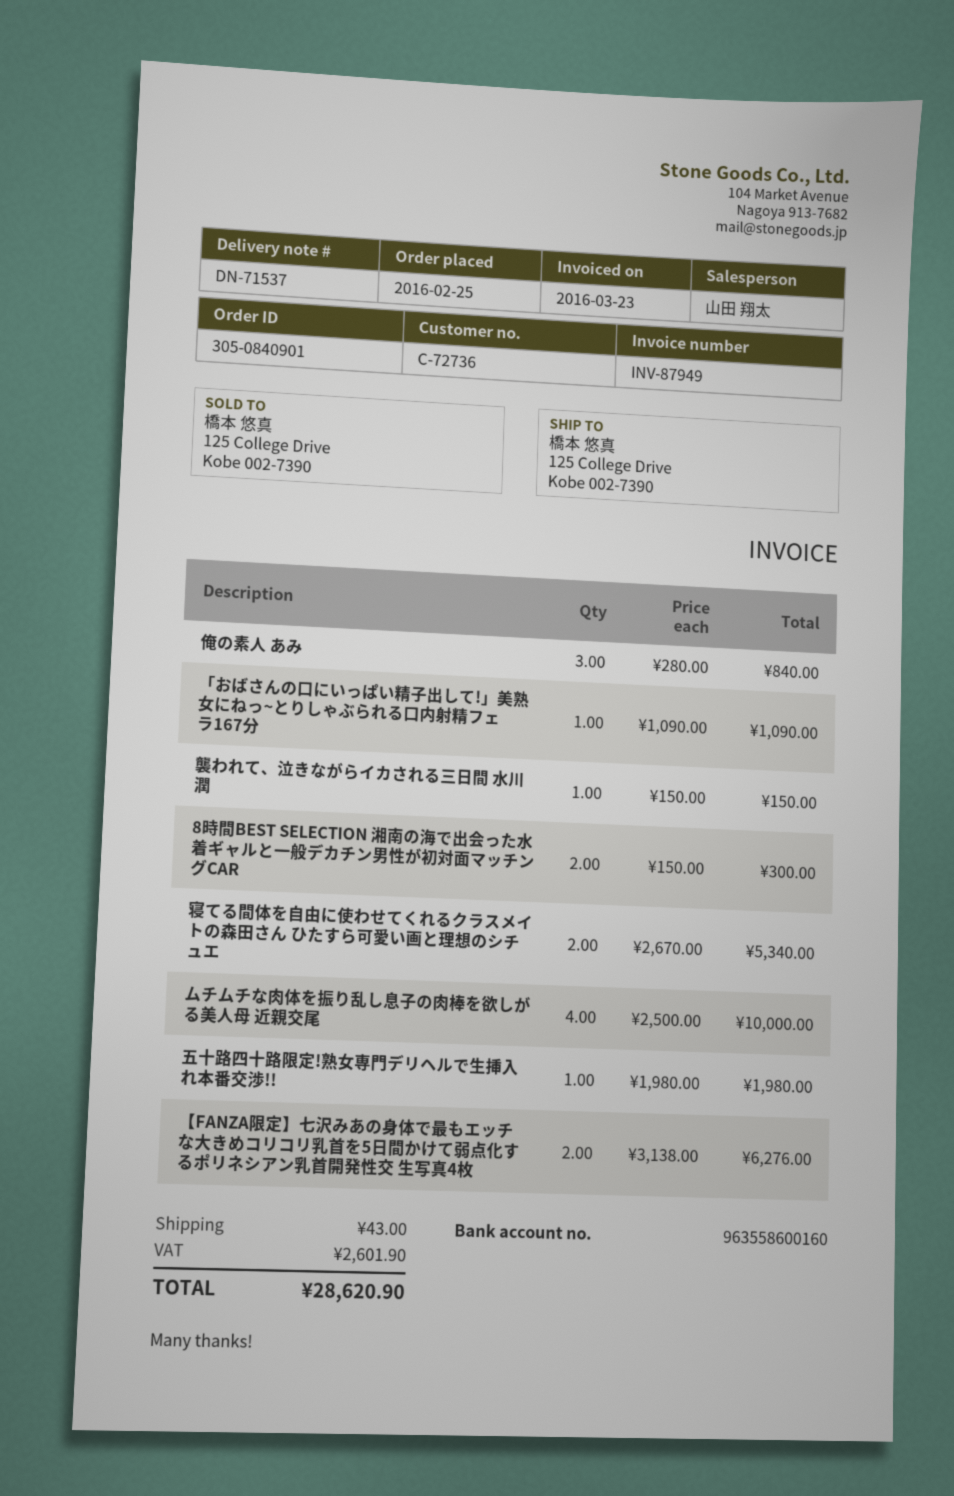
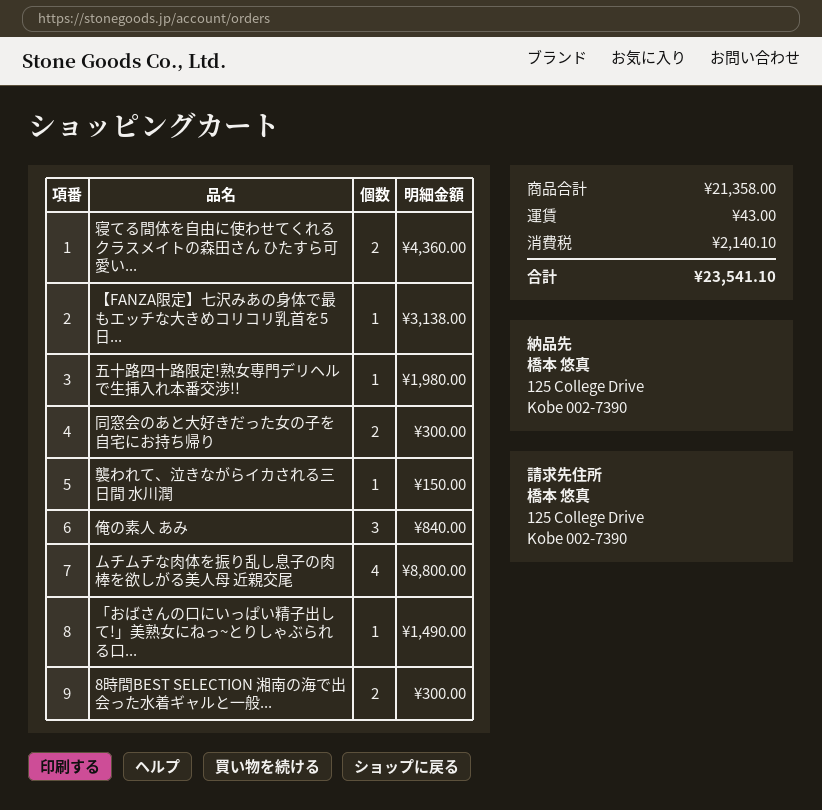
「おばさんの口にいっぱい精子出して!」美熟女にねっ~とりしゃぶられる口内射精フェラ167分: 1 for 1090.00 -> 1 for 1490.00
寝てる間体を自由に使わせてくれるクラスメイトの森田さん ひたすら可愛い画と理想のシチュエ: 2 for 5340.00 -> 2 for 4360.00
ムチムチな肉体を振り乱し息子の肉棒を欲しがる美人母 近親交尾: 4 for 10000.00 -> 4 for 8800.00
【FANZA限定】七沢みあの身体で最もエッチな大きめコリコリ乳首を5日間かけて弱点化するポリネシアン乳首開発性交 生写真4枚: 2 for 6276.00 -> 1 for 3138.00
同窓会のあと大好きだった女の子を自宅にお持ち帰り: none -> 2 for 300.00
tax: 2601.90 -> 2140.10
total: 28620.90 -> 23541.10

